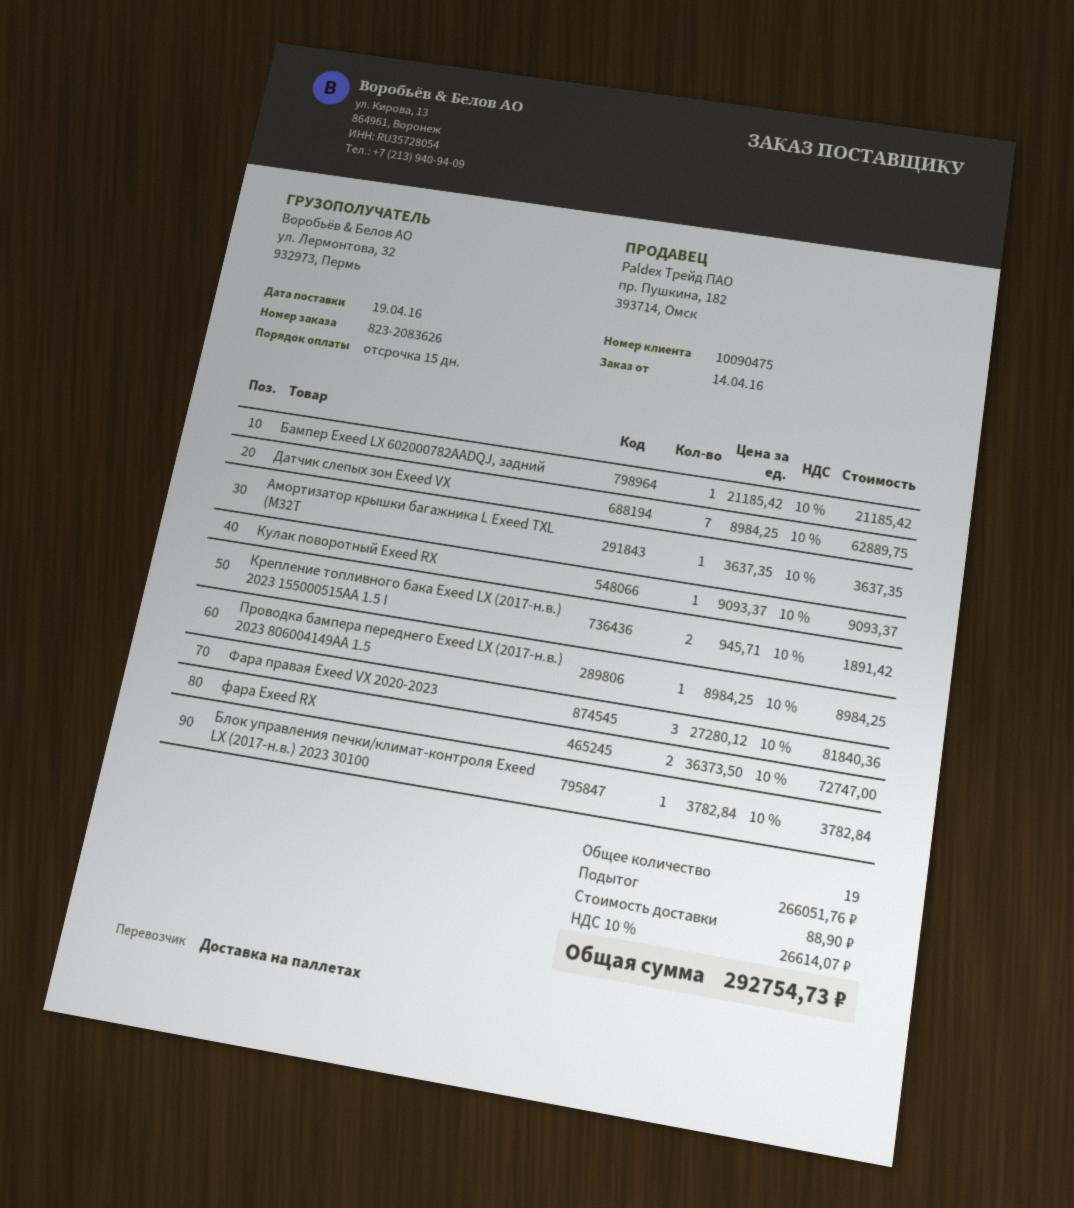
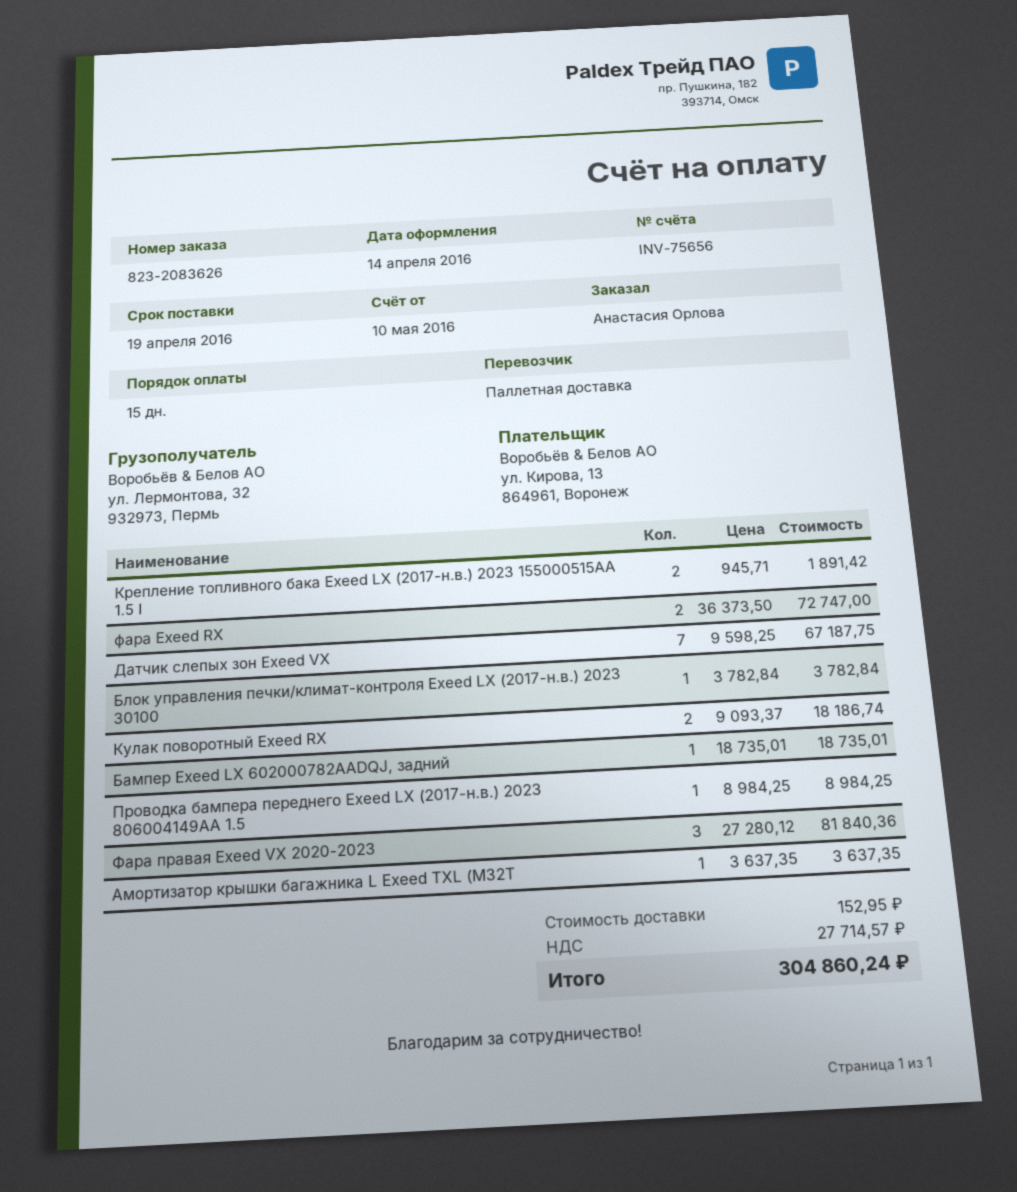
Бампер Exeed LX 602000782AADQJ, задний: 1 x 21185.42 = 21185.42 -> 1 x 18735.01 = 18735.01
Датчик слепых зон Exeed VX: 7 x 8984.25 = 62889.75 -> 7 x 9598.25 = 67187.75
Кулак поворотный Exeed RX: 1 x 9093.37 = 9093.37 -> 2 x 9093.37 = 18186.74
shipping: 88.90 -> 152.95
tax: 26614.07 -> 27714.57
total: 292754.73 -> 304860.24

